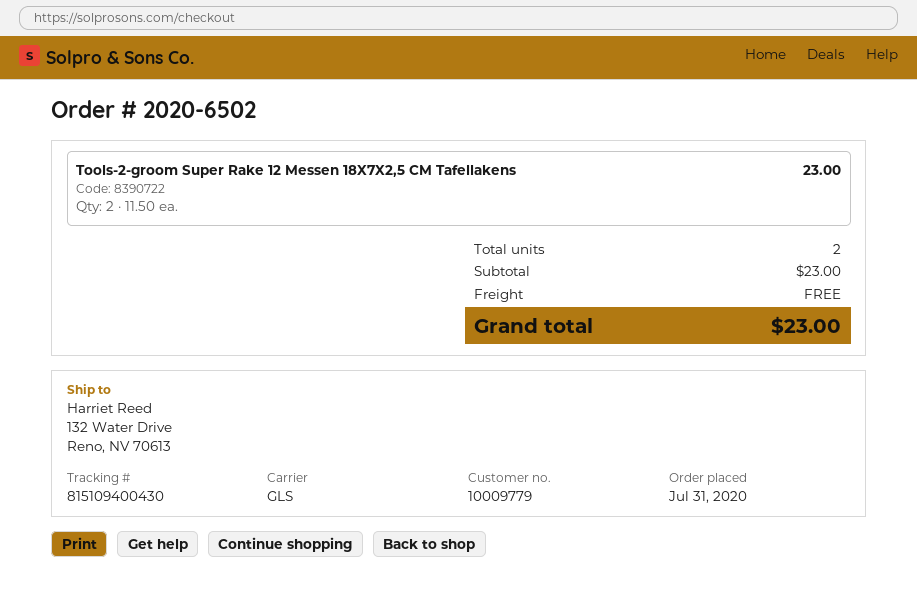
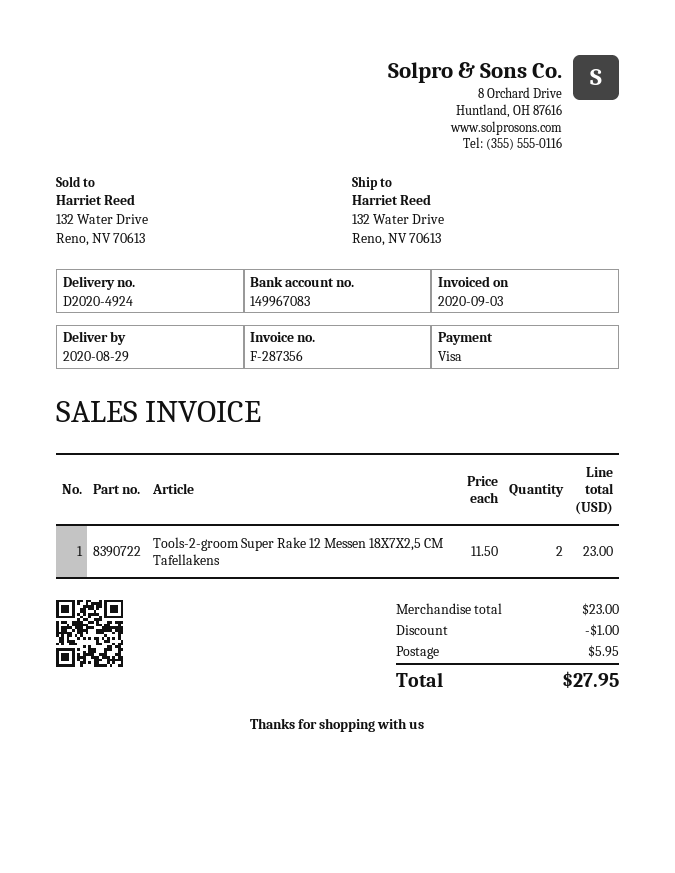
discount: none -> 1.00
shipping: 0.00 -> 5.95
total: 23.00 -> 27.95

